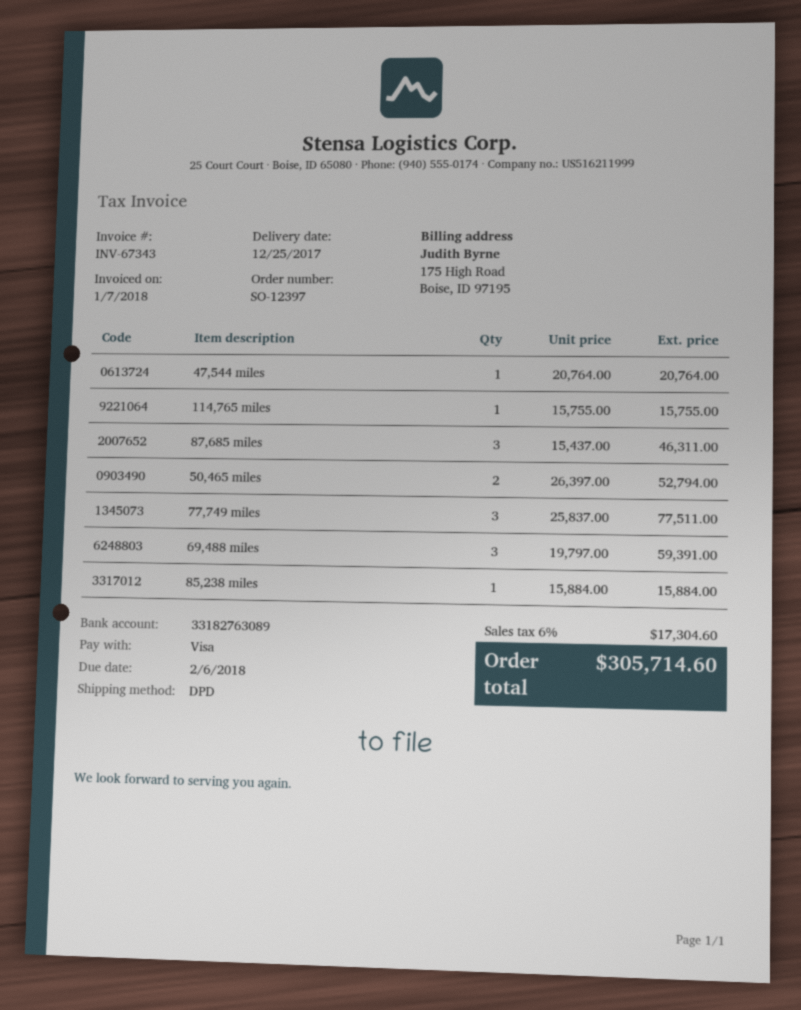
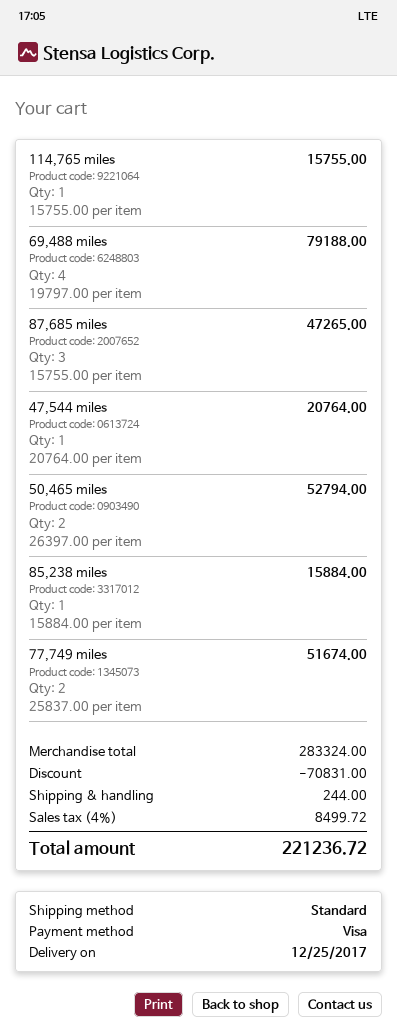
shipping method: DPD -> standard
87,685 miles: 3 x 15437.00 = 46311.00 -> 3 x 15755.00 = 47265.00
77,749 miles: 3 x 25837.00 = 77511.00 -> 2 x 25837.00 = 51674.00
69,488 miles: 3 x 19797.00 = 59391.00 -> 4 x 19797.00 = 79188.00
discount: none -> 70831.00
shipping: none -> 244.00
tax: 6% = 17304.60 -> 4% = 8499.72
total: 305714.60 -> 221236.72

